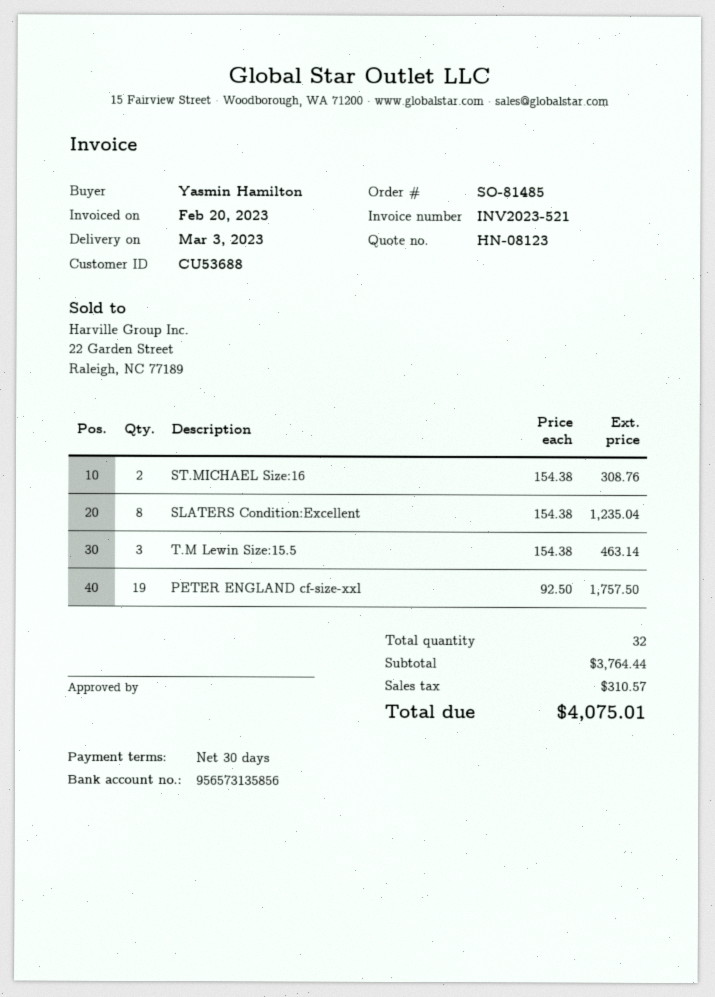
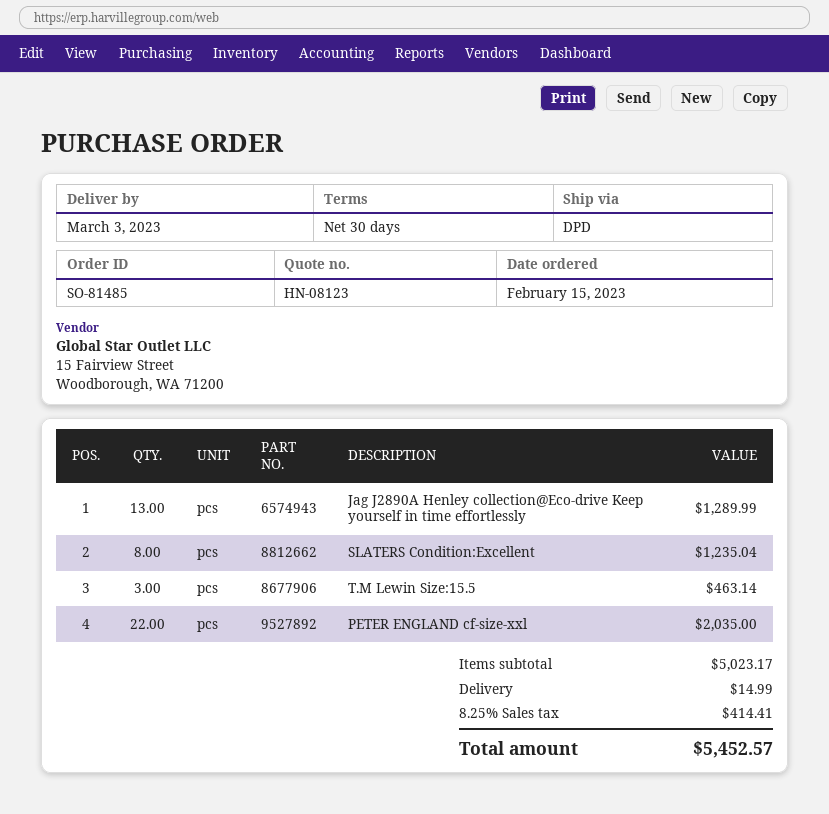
ST.MICHAEL Size:16: 2 for 308.76 -> none
PETER ENGLAND cf-size-xxl: 19 for 1757.50 -> 22 for 2035.00
Jag J2890A Henley collection@Eco-drive Keep yourself in time effortlessly: none -> 13 for 1289.99
subtotal: 3764.44 -> 5023.17
shipping: none -> 14.99
tax: 310.57 -> 414.41
total: 4075.01 -> 5452.57

